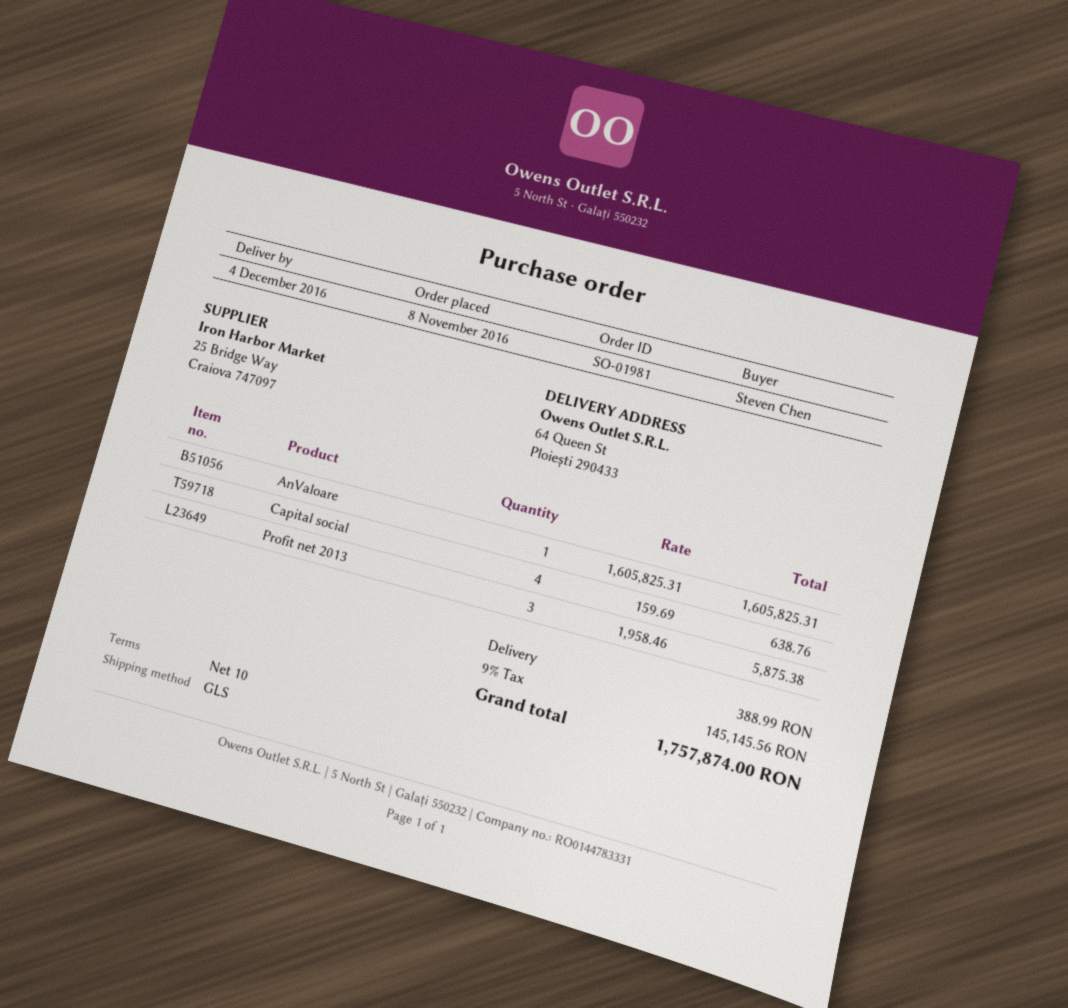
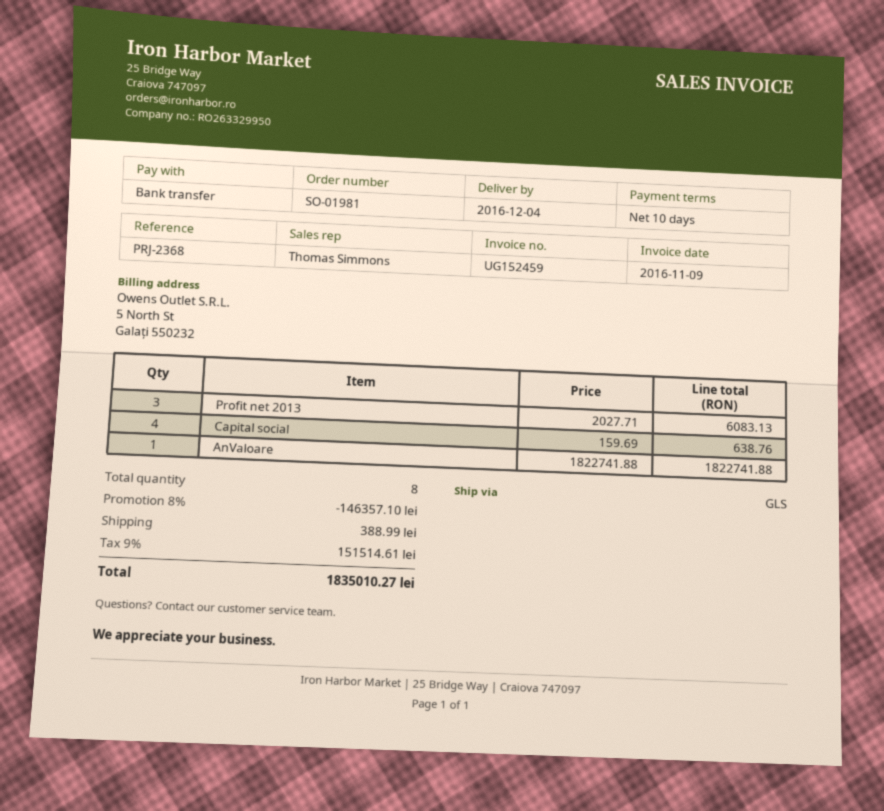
AnValoare: 1 x 1605825.31 = 1605825.31 -> 1 x 1822741.88 = 1822741.88
Profit net 2013: 3 x 1958.46 = 5875.38 -> 3 x 2027.71 = 6083.13
discount: none -> 8% = 146357.10
tax: 9% = 145145.56 -> 9% = 151514.61
total: 1757874.00 -> 1835010.27

